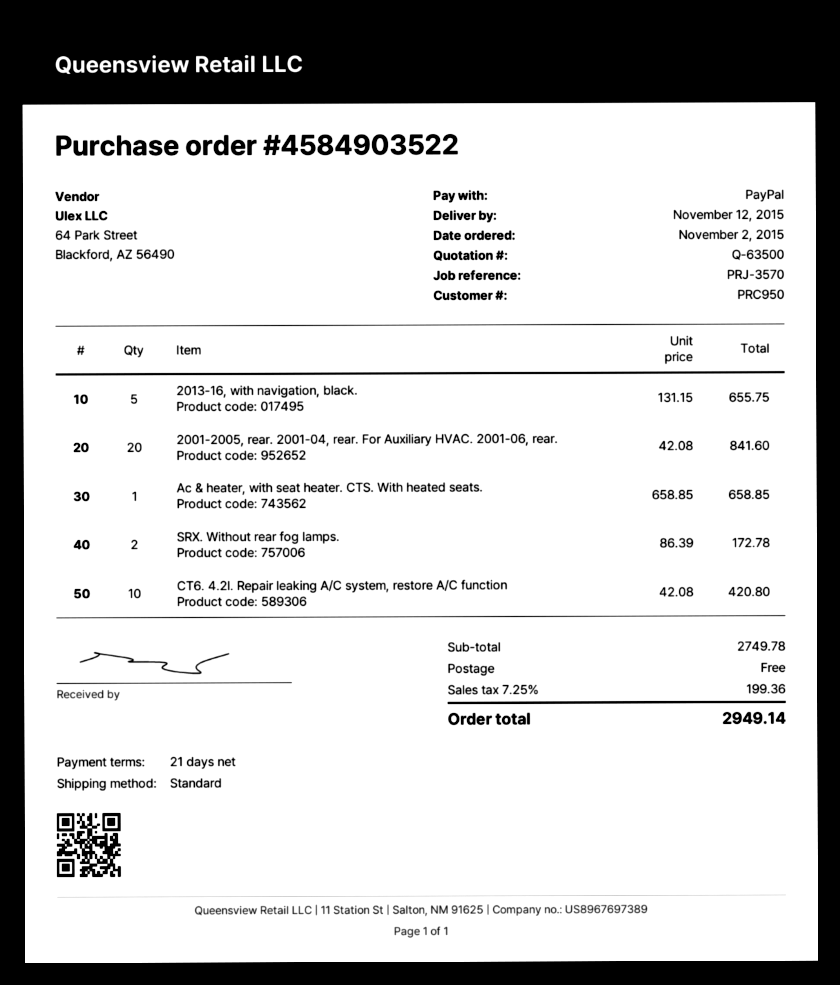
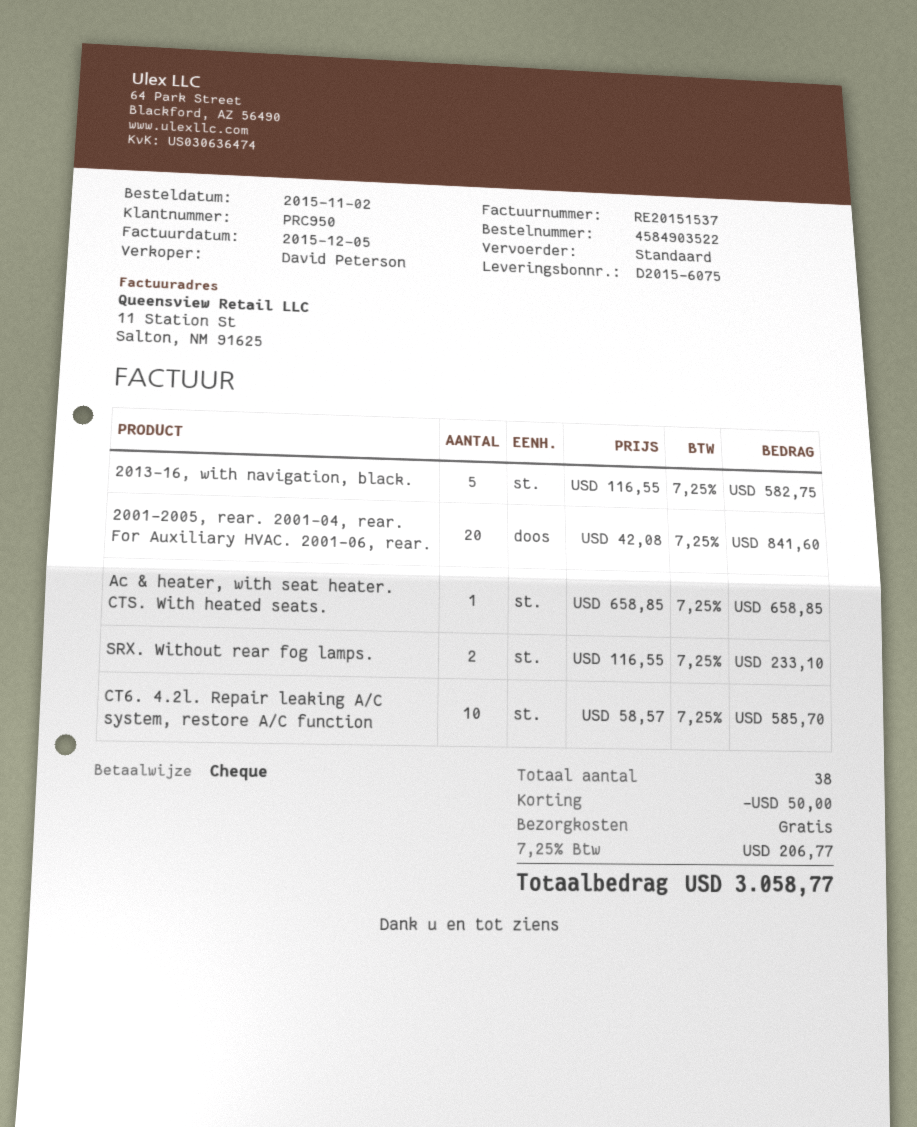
payment method: PayPal -> cheque
2013-16, with navigation, black.: 5 x 131.15 = 655.75 -> 5 x 116.55 = 582.75
SRX. Without rear fog lamps.: 2 x 86.39 = 172.78 -> 2 x 116.55 = 233.10
CT6. 4.2l. Repair leaking A/C system, restore A/C function: 10 x 42.08 = 420.80 -> 10 x 58.57 = 585.70
discount: none -> 50.00
tax: 7.25% = 199.36 -> 7.25% = 206.77
total: 2949.14 -> 3058.77

